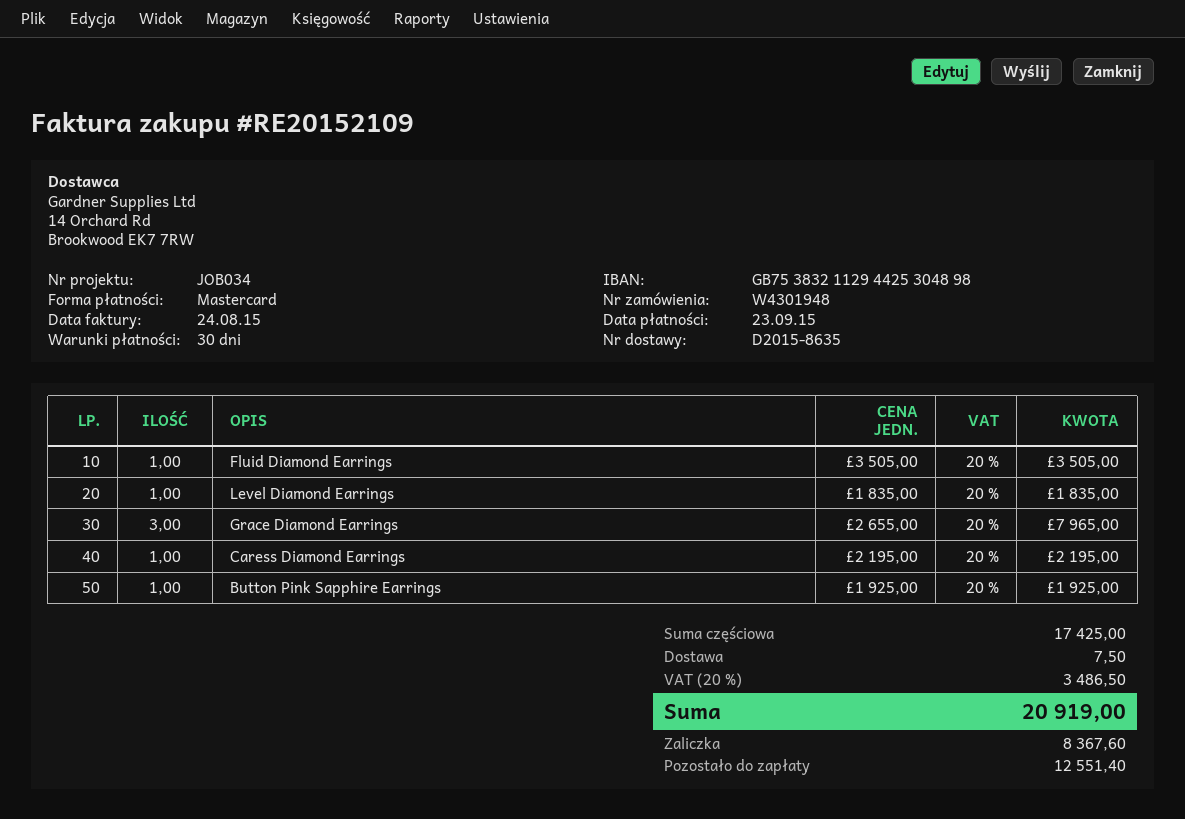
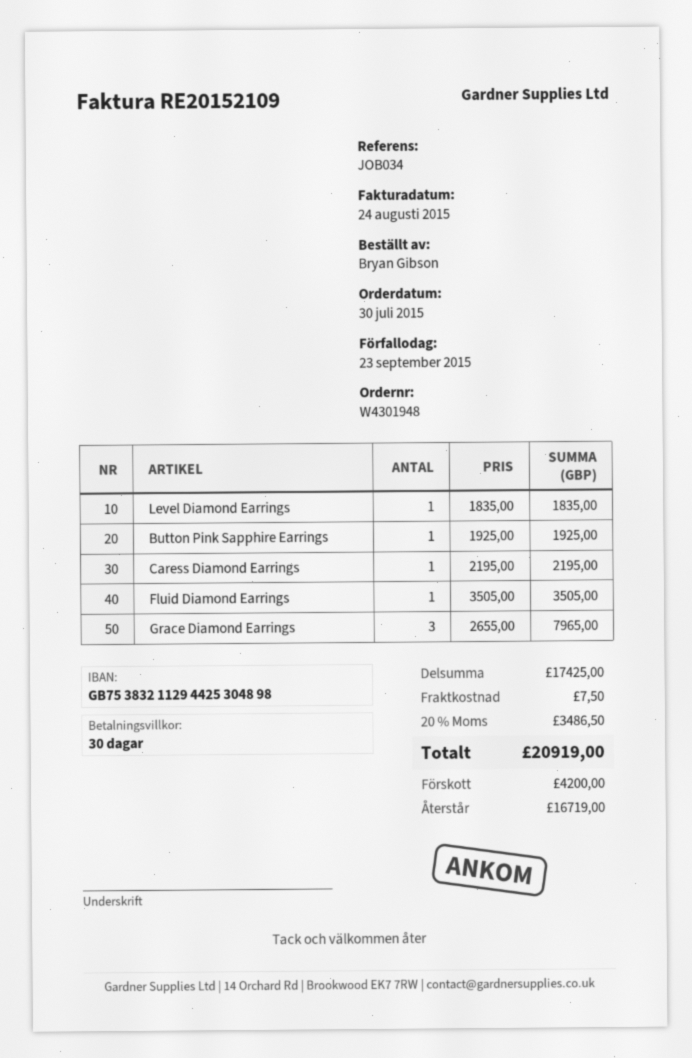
deposit: 8367.60 -> 4200.00
balance: 12551.40 -> 16719.00

